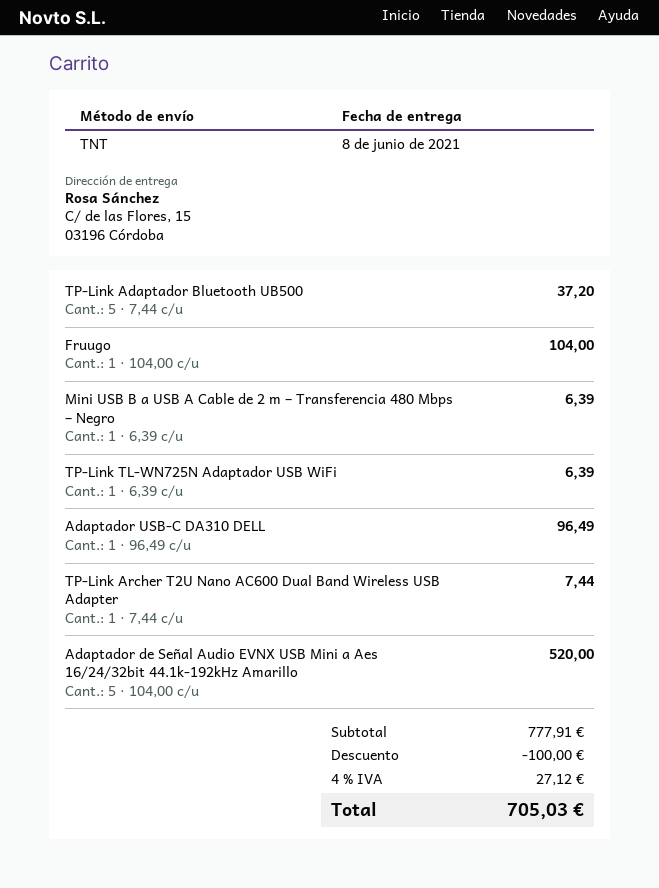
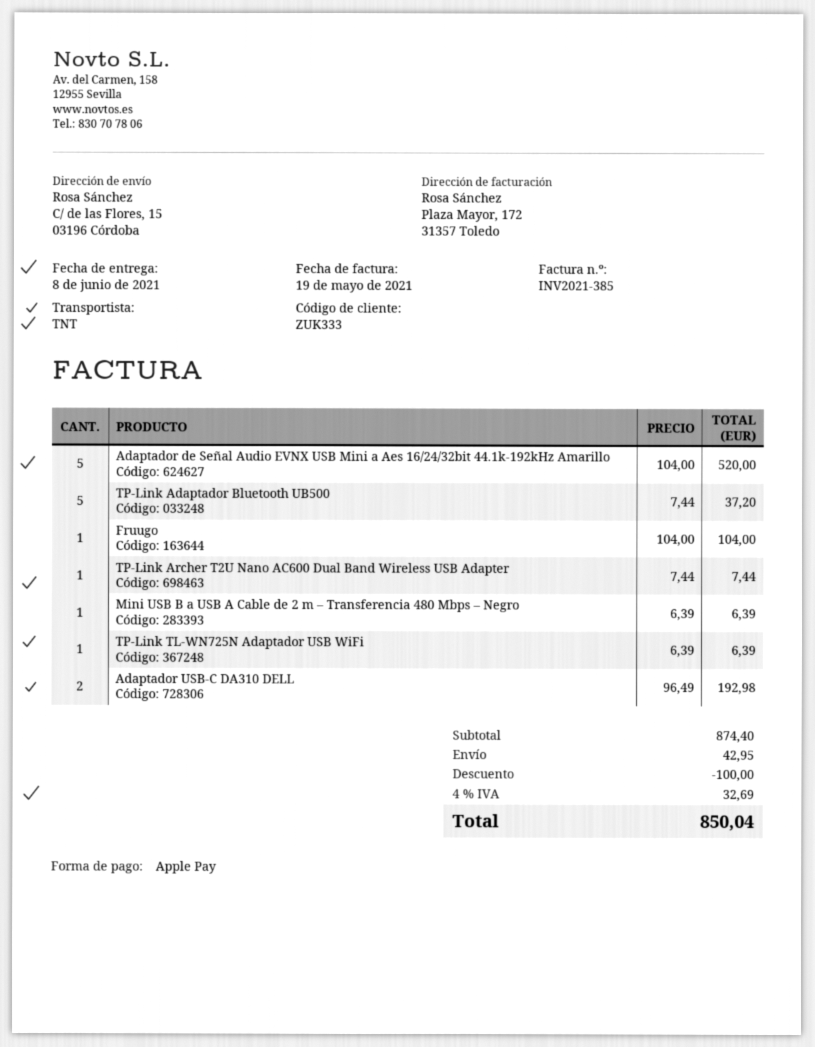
Adaptador USB-C DA310 DELL: 1 x 96.49 = 96.49 -> 2 x 96.49 = 192.98
subtotal: 777.91 -> 874.40
shipping: none -> 42.95
tax: 4% = 27.12 -> 4% = 32.69
total: 705.03 -> 850.04

